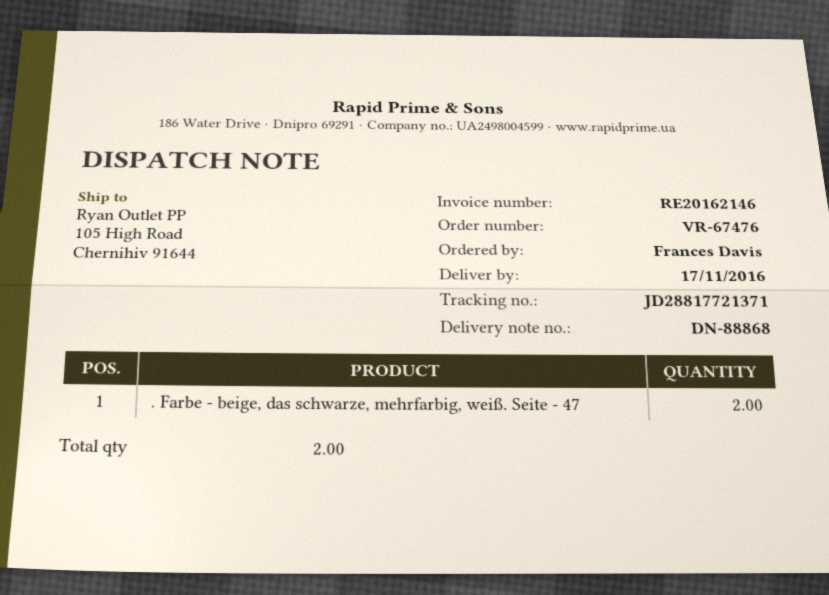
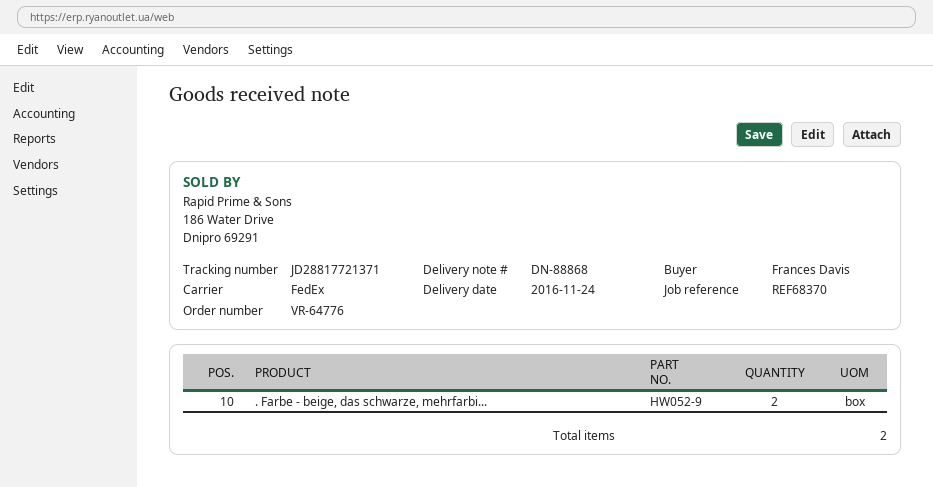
order number: VR-67476 -> VR-64776
delivery date: 2016-11-17 -> 2016-11-24

